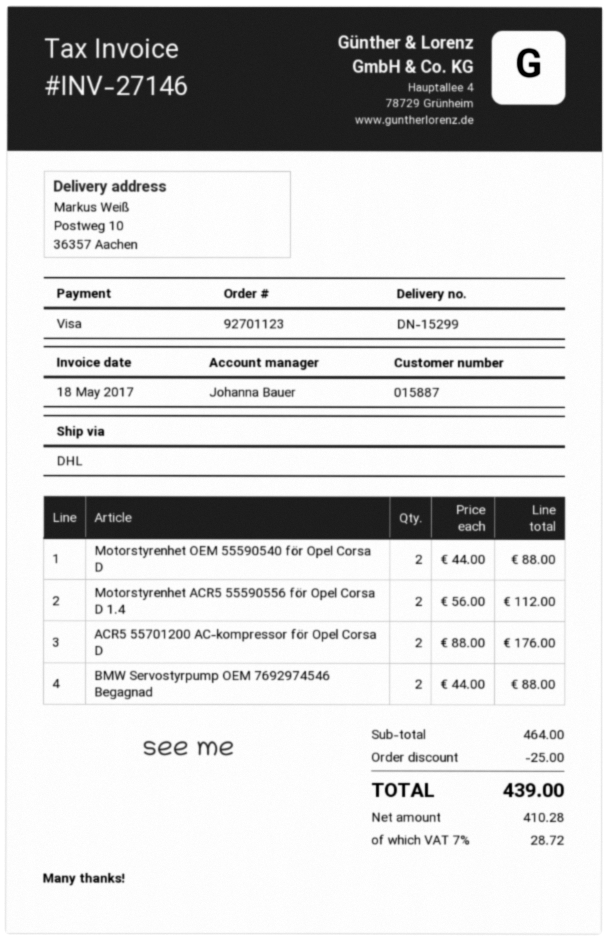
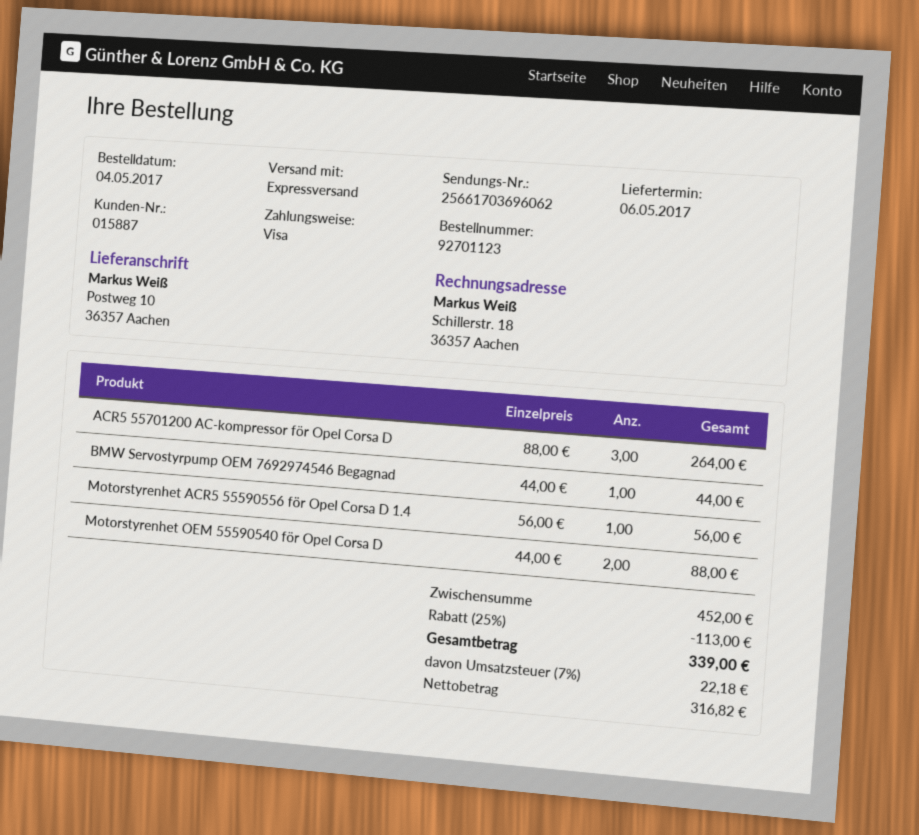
shipping method: DHL -> express
Motorstyrenhet ACR5 55590556 för Opel Corsa D 1.4: 2 x 56.00 = 112.00 -> 1 x 56.00 = 56.00
ACR5 55701200 AC-kompressor för Opel Corsa D: 2 x 88.00 = 176.00 -> 3 x 88.00 = 264.00
BMW Servostyrpump OEM 7692974546 Begagnad: 2 x 44.00 = 88.00 -> 1 x 44.00 = 44.00
subtotal: 464.00 -> 452.00
discount: 25.00 -> 113.00
net: 410.28 -> 316.82
tax: 7% = 28.72 -> 7% = 22.18
total: 439.00 -> 339.00

